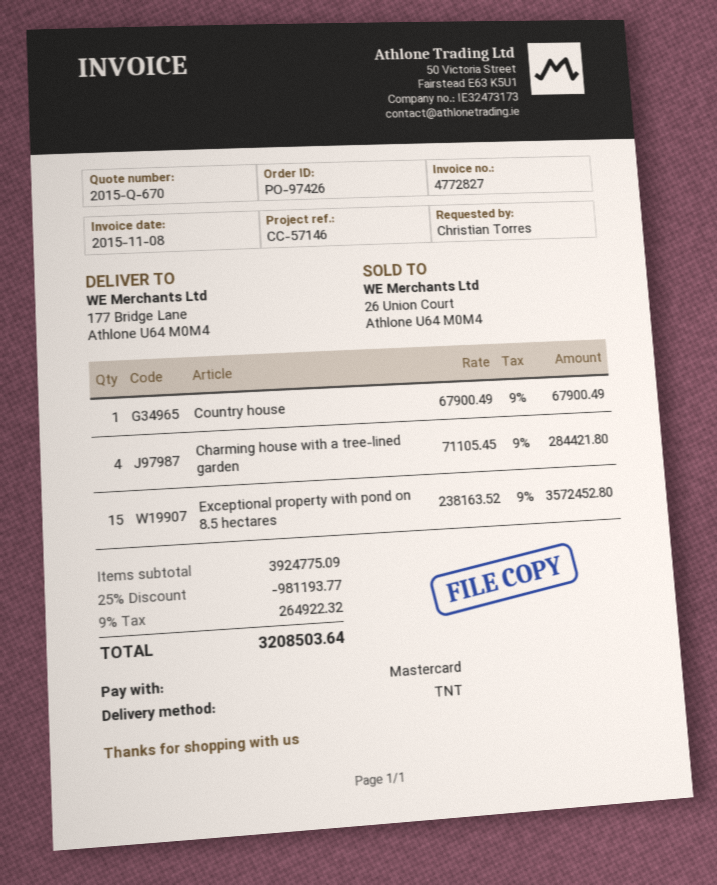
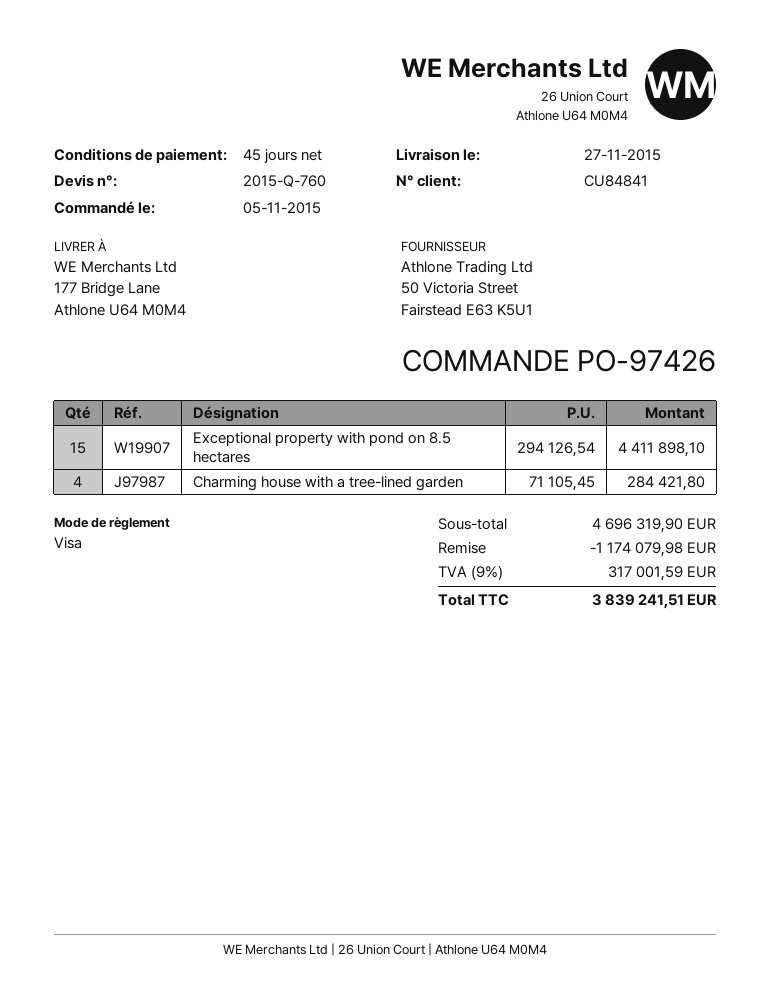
quote number: 2015-Q-670 -> 2015-Q-760
payment method: Mastercard -> Visa
Country house: 1 x 67900.49 = 67900.49 -> none
Exceptional property with pond on 8.5 hectares: 15 x 238163.52 = 3572452.80 -> 15 x 294126.54 = 4411898.10
subtotal: 3924775.09 -> 4696319.90
discount: 981193.77 -> 1174079.98
tax: 9% = 264922.32 -> 9% = 317001.59
total: 3208503.64 -> 3839241.51

